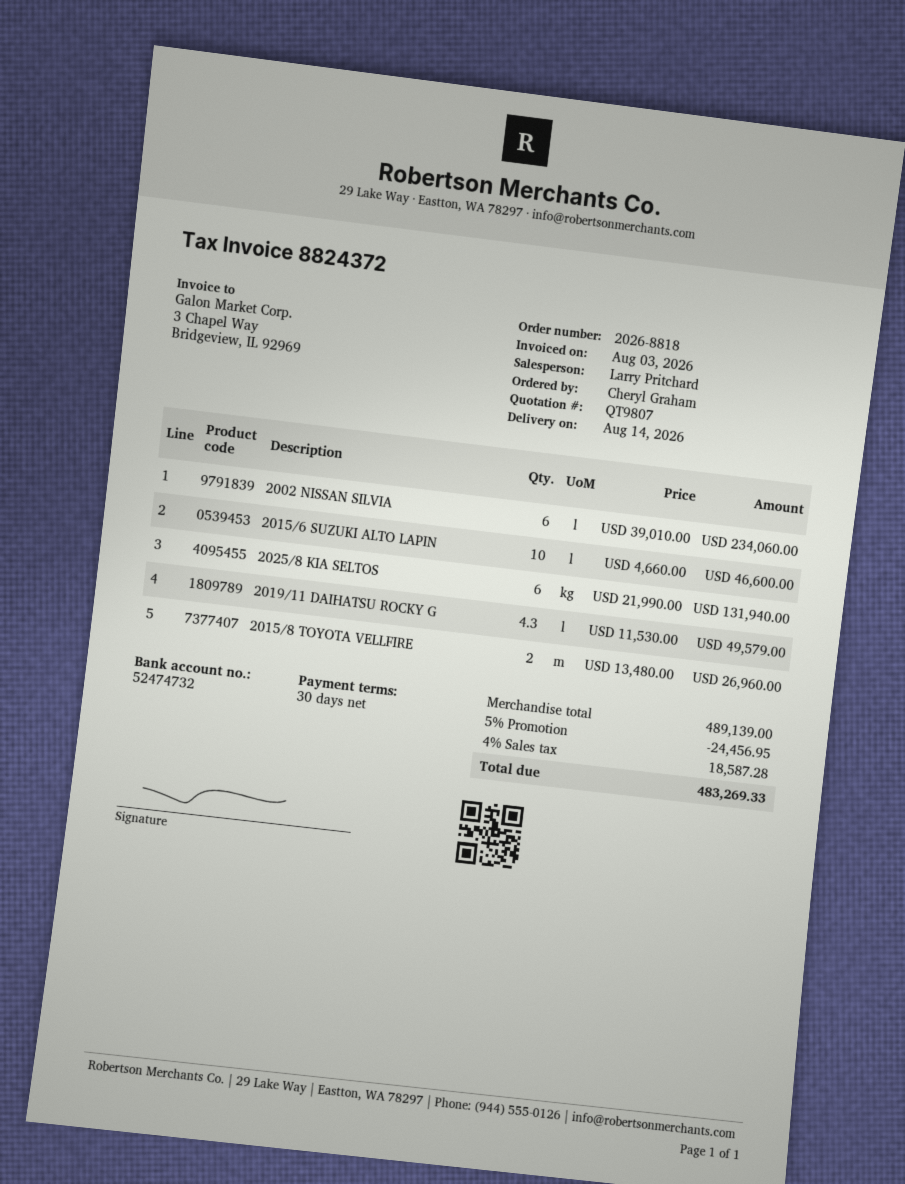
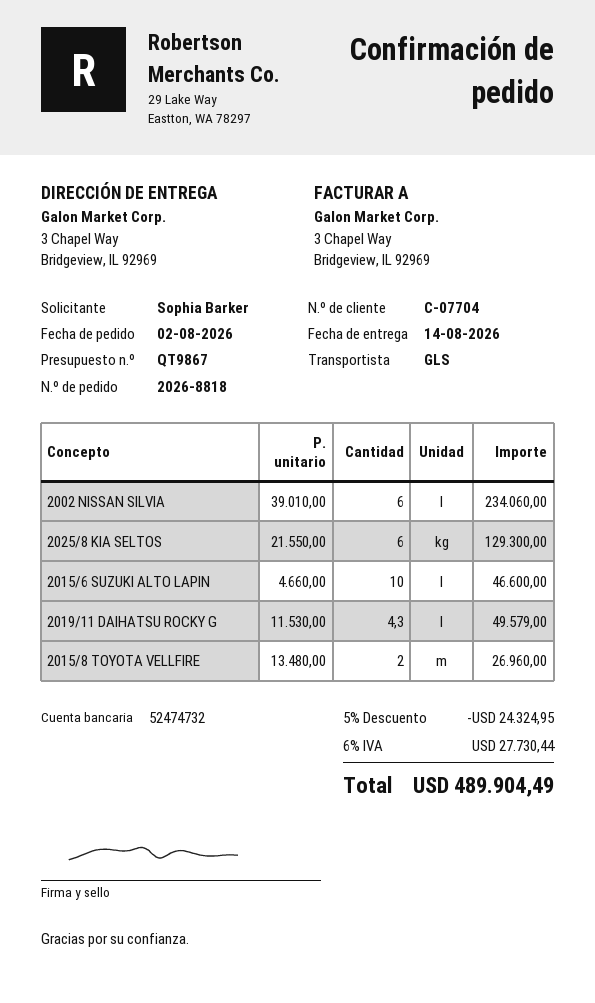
quote number: QT9807 -> QT9867
ordered by: Cheryl Graham -> Sophia Barker
2025/8 KIA SELTOS: 6 x 21990.00 = 131940.00 -> 6 x 21550.00 = 129300.00
discount: 5% = 24456.95 -> 5% = 24324.95
tax: 4% = 18587.28 -> 6% = 27730.44
total: 483269.33 -> 489904.49

